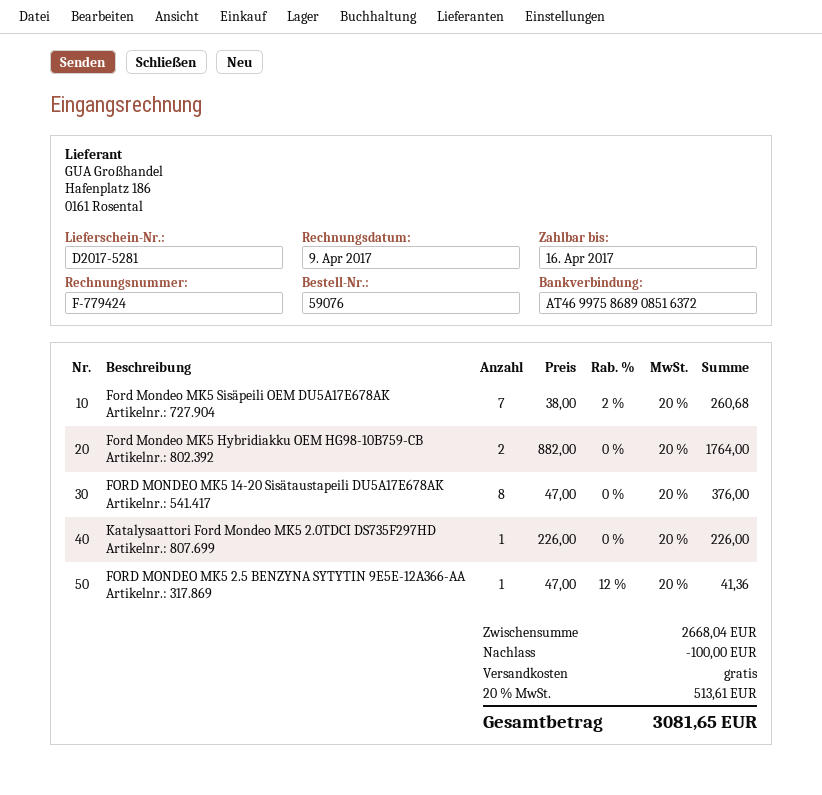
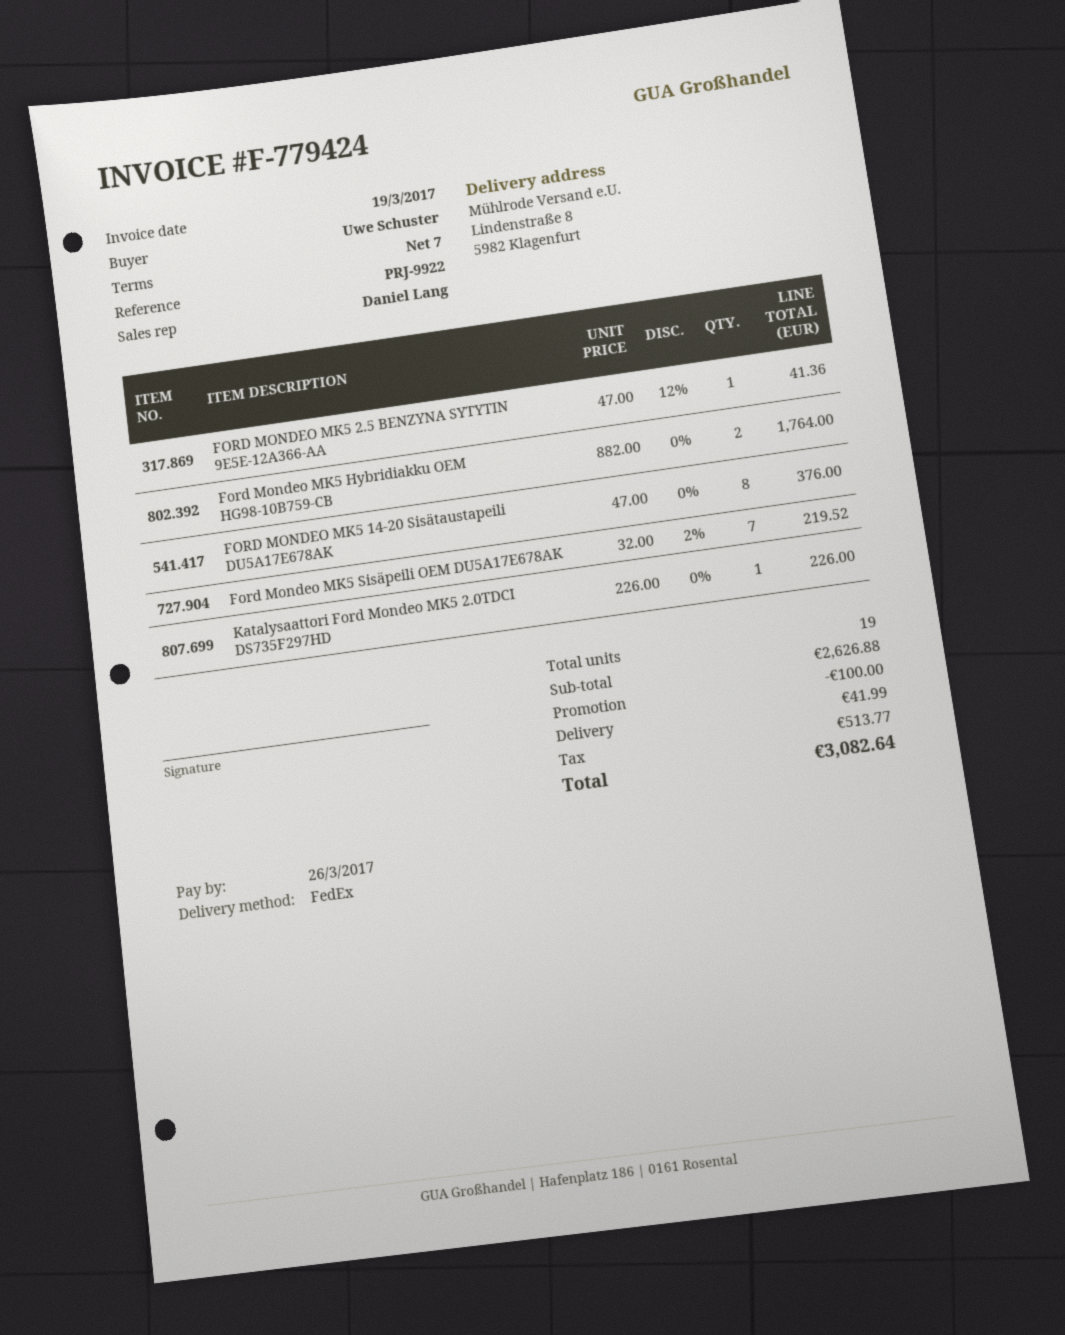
invoice date: 2017-04-09 -> 2017-03-19
due date: 2017-04-16 -> 2017-03-26
Ford Mondeo MK5 Sisäpeili OEM DU5A17E678AK: 7 x 38.00 - 2% = 260.68 -> 7 x 32.00 - 2% = 219.52
subtotal: 2668.04 -> 2626.88
shipping: 0.00 -> 41.99
tax: 513.61 -> 513.77
total: 3081.65 -> 3082.64

